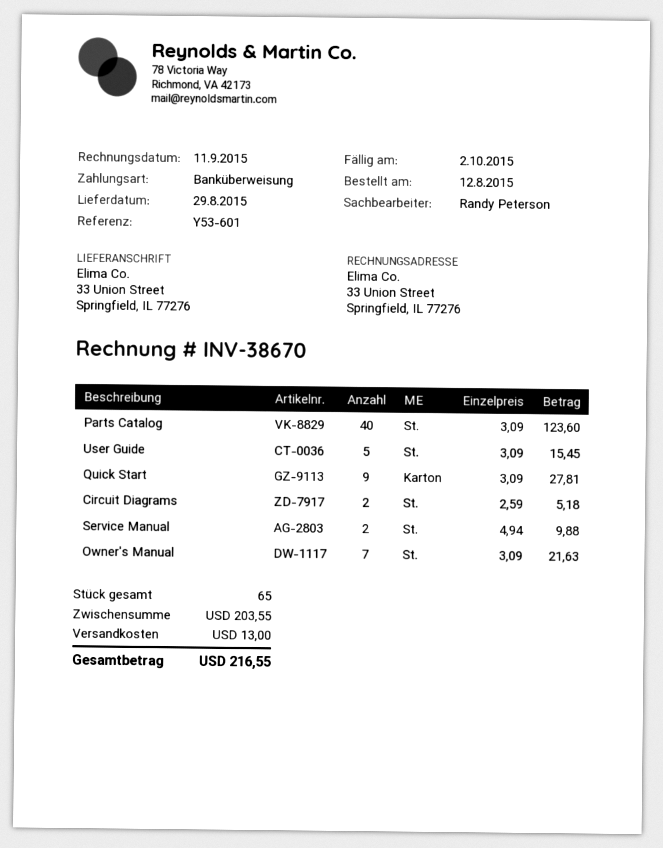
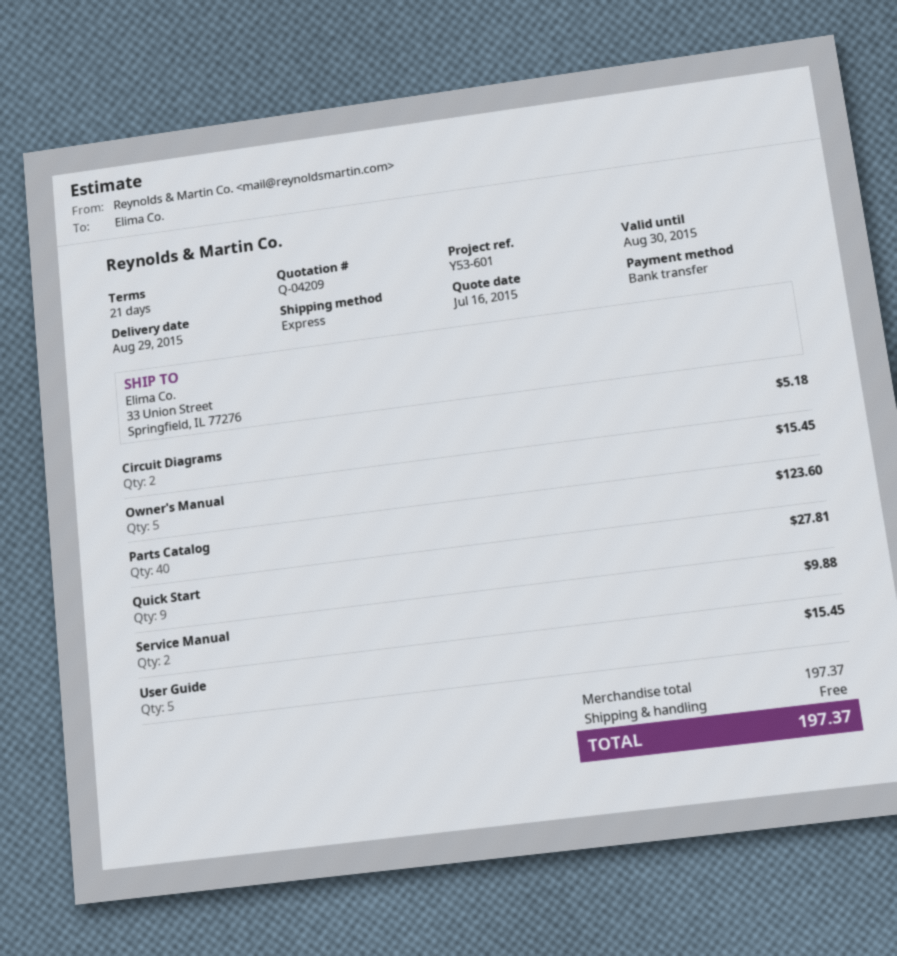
Owner's Manual: 7 for 21.63 -> 5 for 15.45
subtotal: 203.55 -> 197.37
shipping: 13.00 -> 0.00
total: 216.55 -> 197.37

